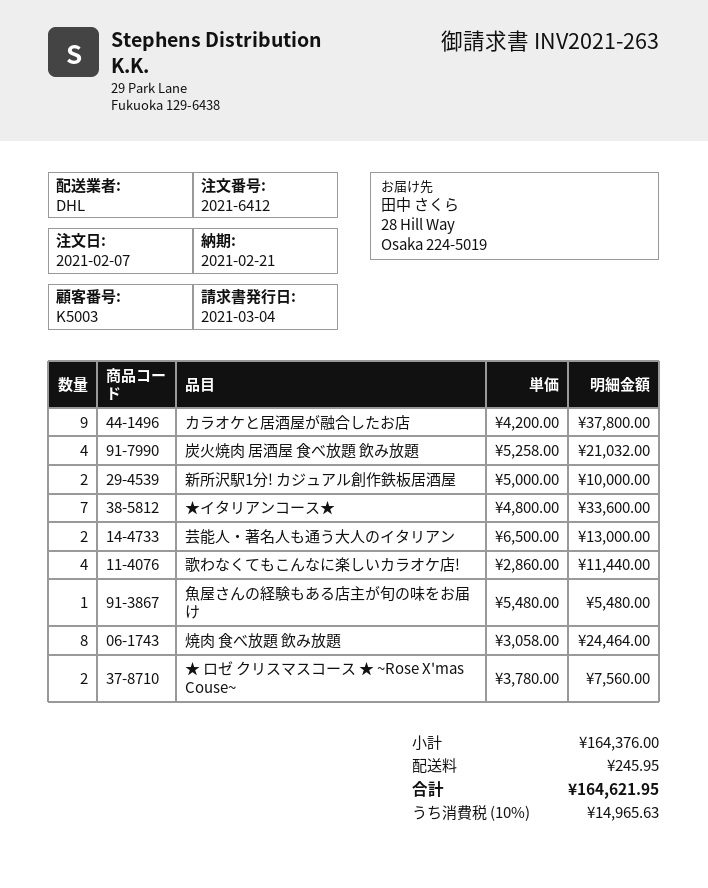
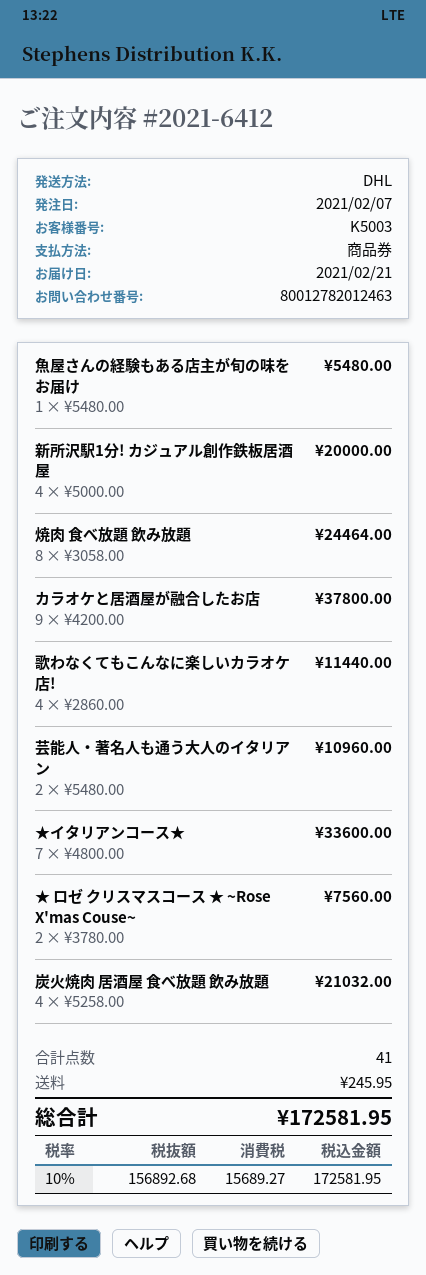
新所沢駅1分! カジュアル創作鉄板居酒屋: 2 x 5000.00 = 10000.00 -> 4 x 5000.00 = 20000.00
芸能人・著名人も通う大人のイタリアン: 2 x 6500.00 = 13000.00 -> 2 x 5480.00 = 10960.00
tax: 10% = 14965.63 -> 10% = 15689.27
total: 164621.95 -> 172581.95

